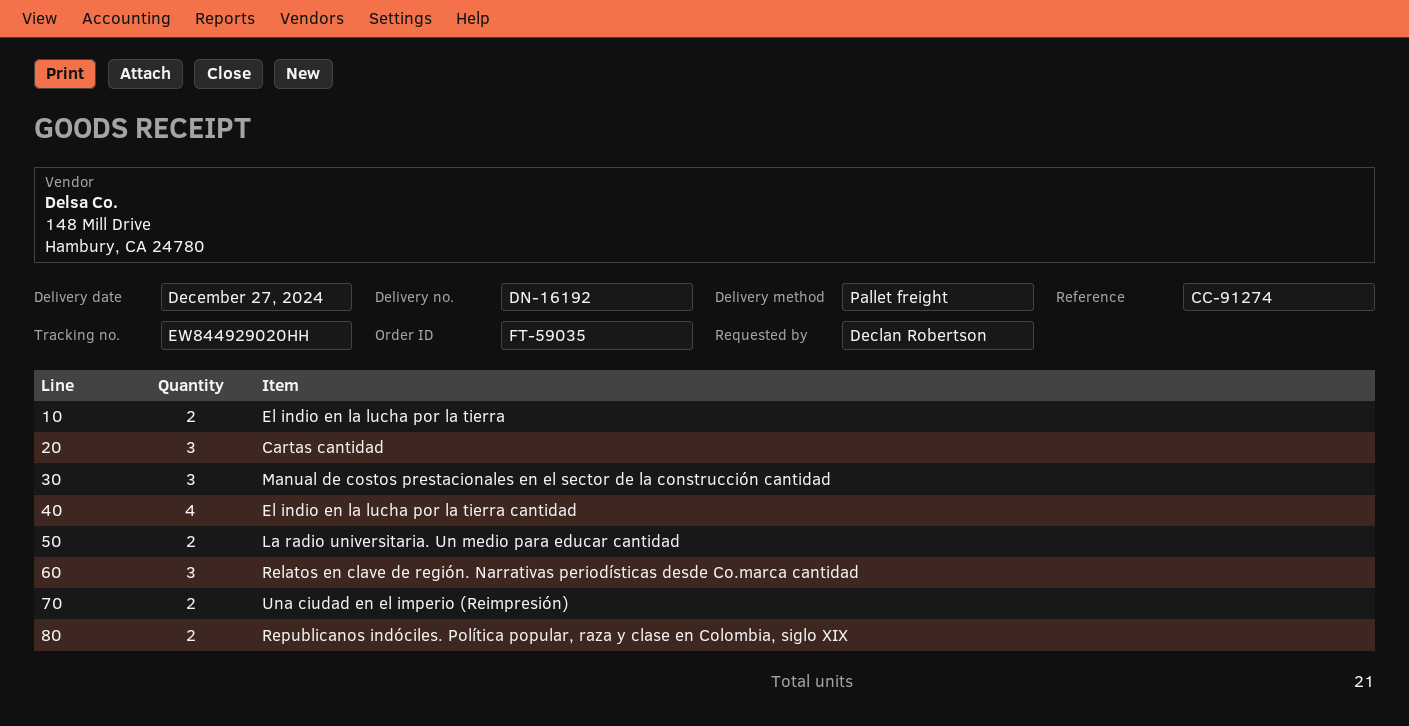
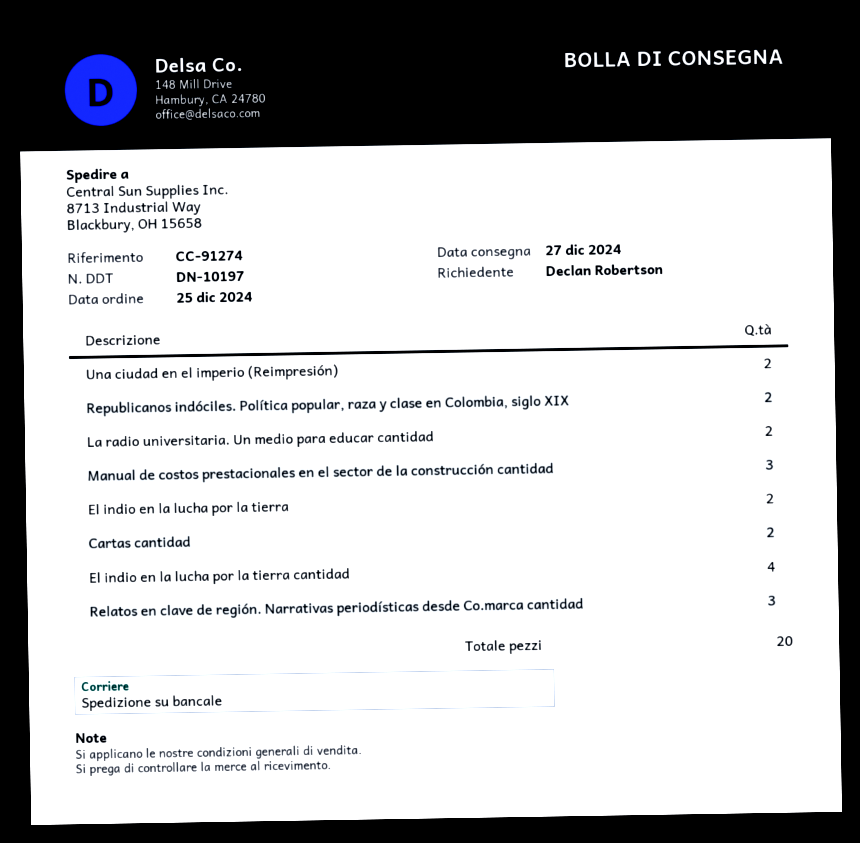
delivery note number: DN-16192 -> DN-10197
Cartas cantidad: 3 -> 2
total quantity: 21 -> 20

